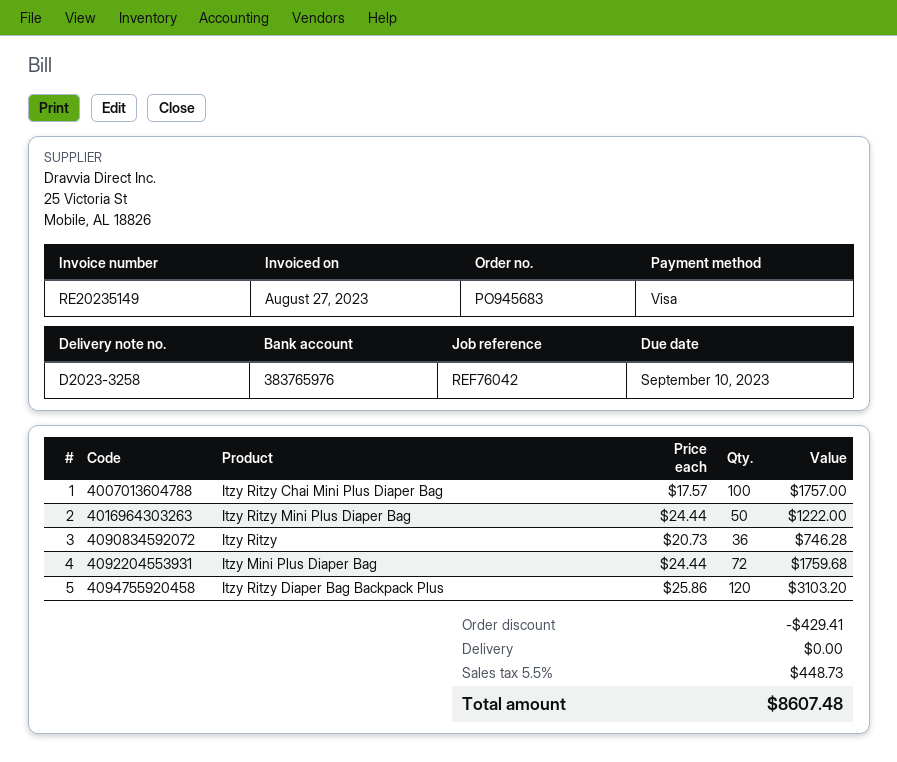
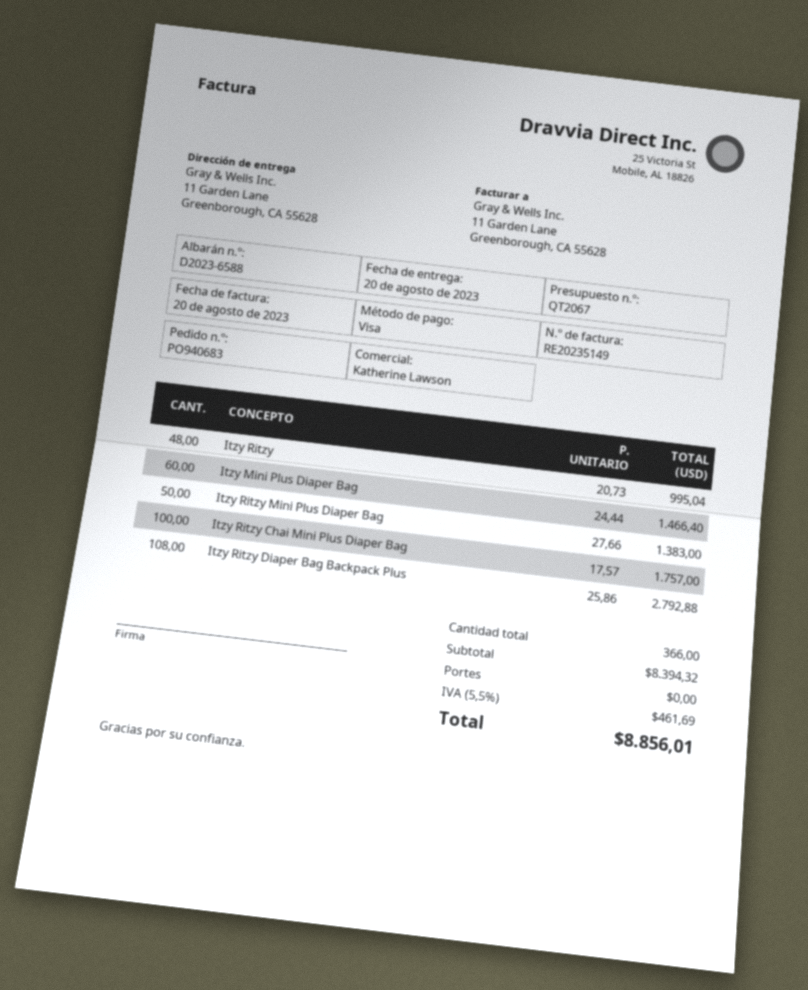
order number: PO945683 -> PO940683
delivery note number: D2023-3258 -> D2023-6588
invoice date: 2023-08-27 -> 2023-08-20
Itzy Ritzy Mini Plus Diaper Bag: 50 x 24.44 = 1222.00 -> 50 x 27.66 = 1383.00
Itzy Ritzy: 36 x 20.73 = 746.28 -> 48 x 20.73 = 995.04
Itzy Mini Plus Diaper Bag: 72 x 24.44 = 1759.68 -> 60 x 24.44 = 1466.40
Itzy Ritzy Diaper Bag Backpack Plus: 120 x 25.86 = 3103.20 -> 108 x 25.86 = 2792.88
discount: 429.41 -> none
tax: 5.5% = 448.73 -> 5.5% = 461.69
total: 8607.48 -> 8856.01

